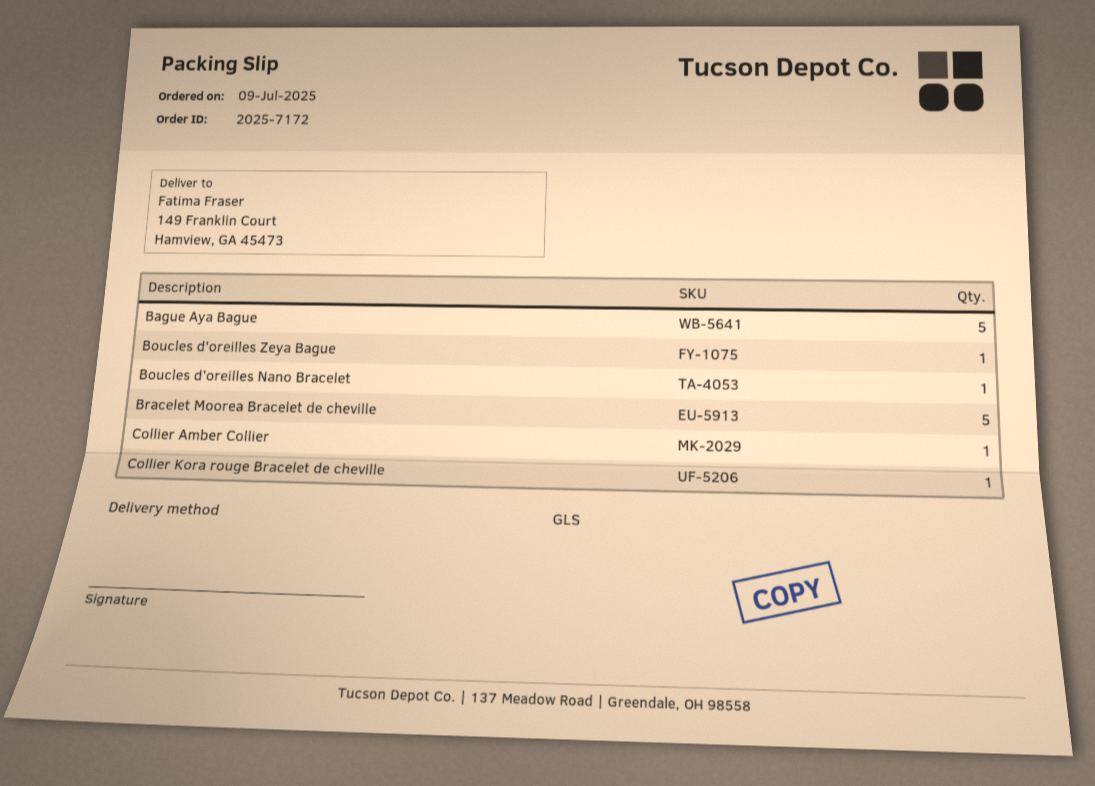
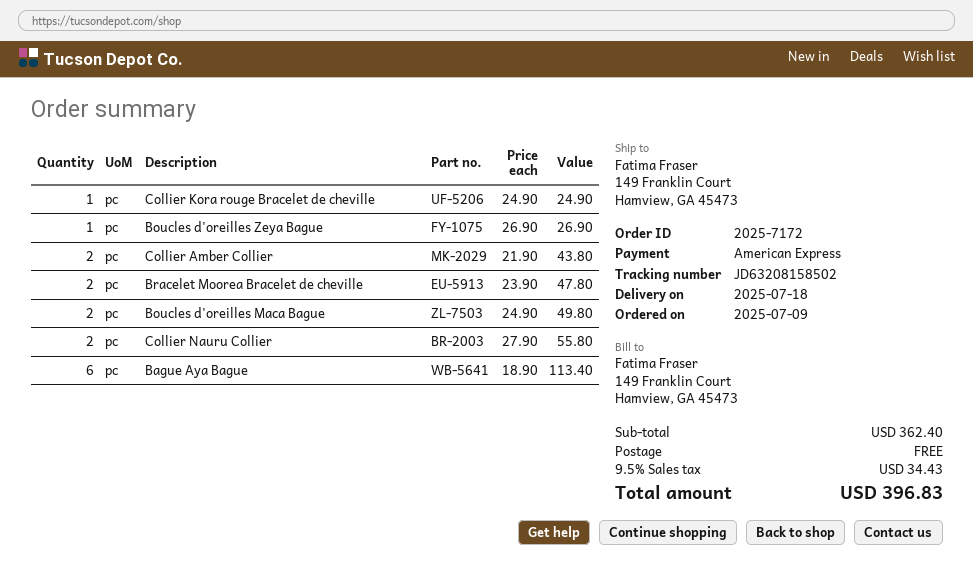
Bague Aya Bague: 5 -> 6
Boucles d’oreilles Nano Bracelet: 1 -> none
Bracelet Moorea Bracelet de cheville: 5 -> 2
Collier Amber Collier: 1 -> 2
Boucles d'oreilles Maca Bague: none -> 2
Collier Nauru Collier: none -> 2

